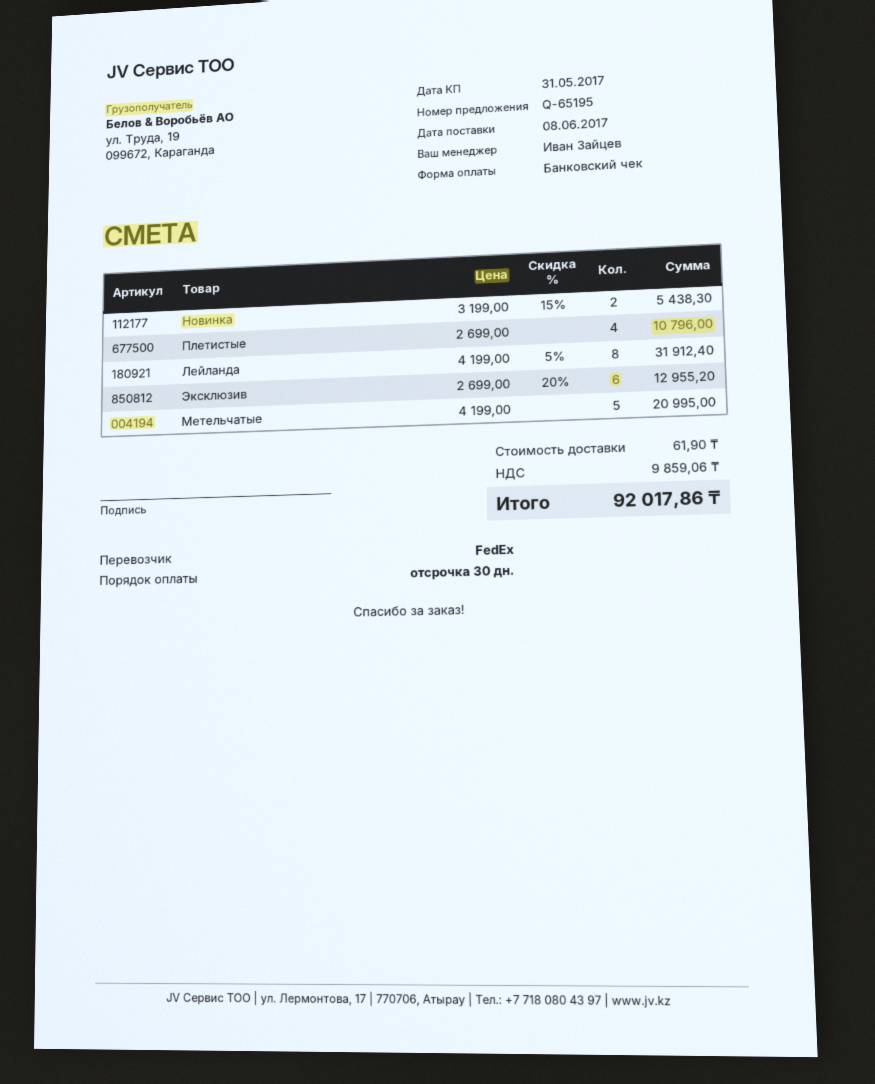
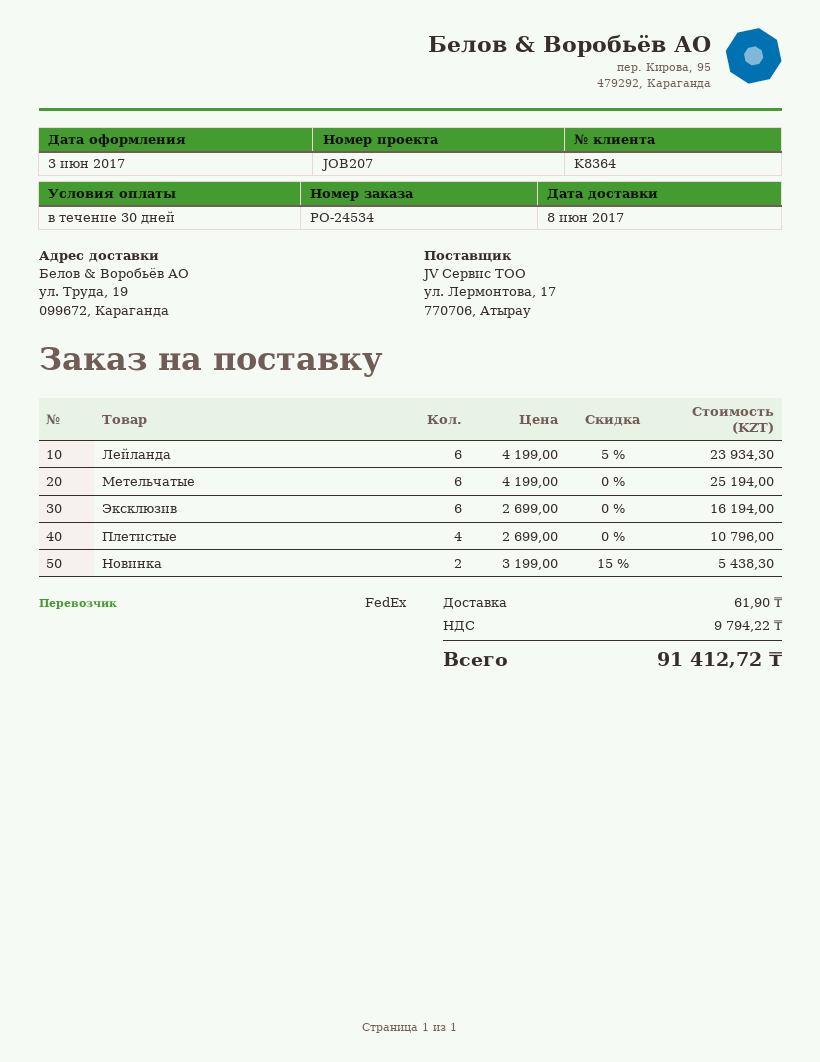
Лейланда: 8 x 4199.00 - 5% = 31912.40 -> 6 x 4199.00 - 5% = 23934.30
Эксклюзив: 6 x 2699.00 - 20% = 12955.20 -> 6 x 2699.00 = 16194.00
Метельчатые: 5 x 4199.00 = 20995.00 -> 6 x 4199.00 = 25194.00
tax: 9859.06 -> 9794.22
total: 92017.86 -> 91412.72

